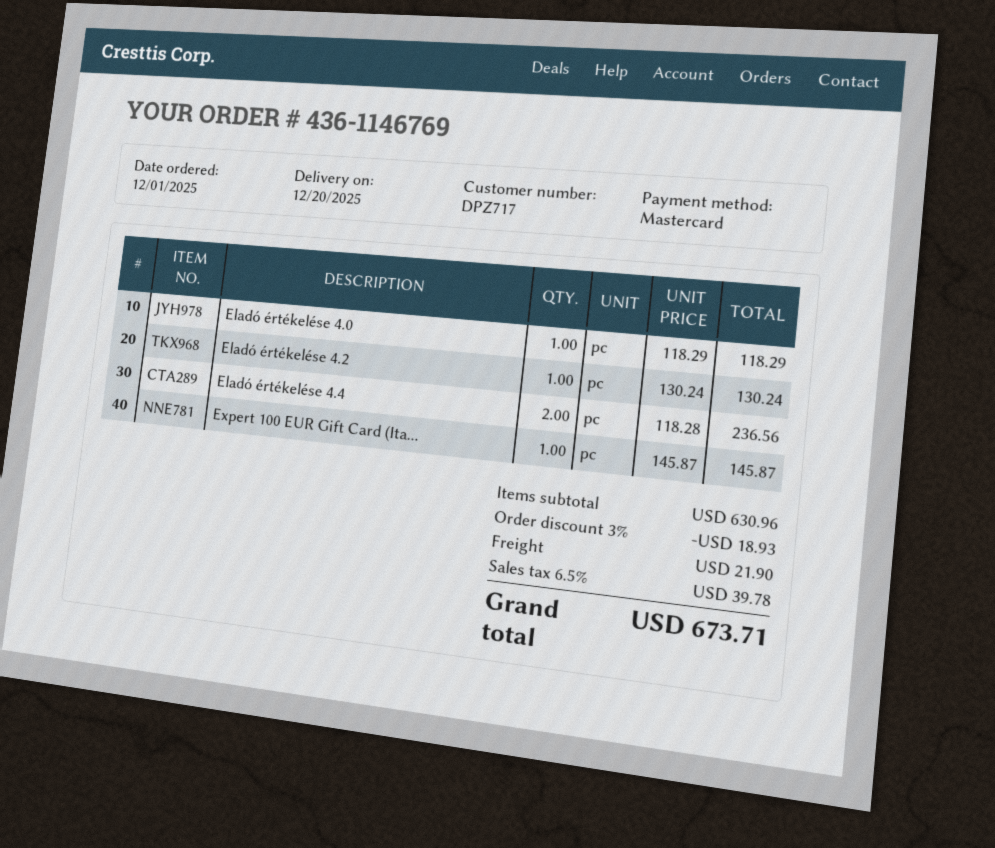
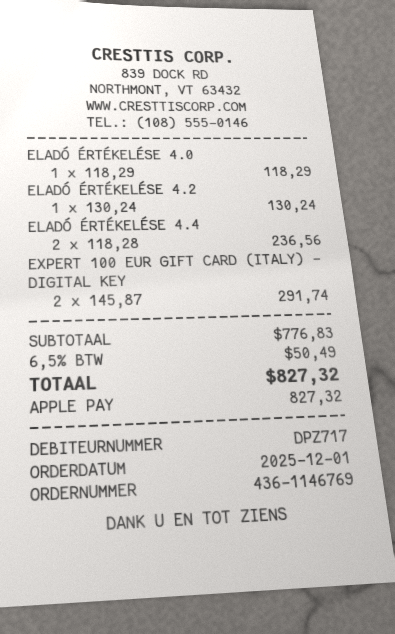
payment method: Mastercard -> Apple Pay
Expert 100 EUR Gift Card (Ita...: 1 x 145.87 = 145.87 -> 2 x 145.87 = 291.74
subtotal: 630.96 -> 776.83
discount: 3% = 18.93 -> none
shipping: 21.90 -> none
tax: 6.5% = 39.78 -> 6.5% = 50.49
total: 673.71 -> 827.32

